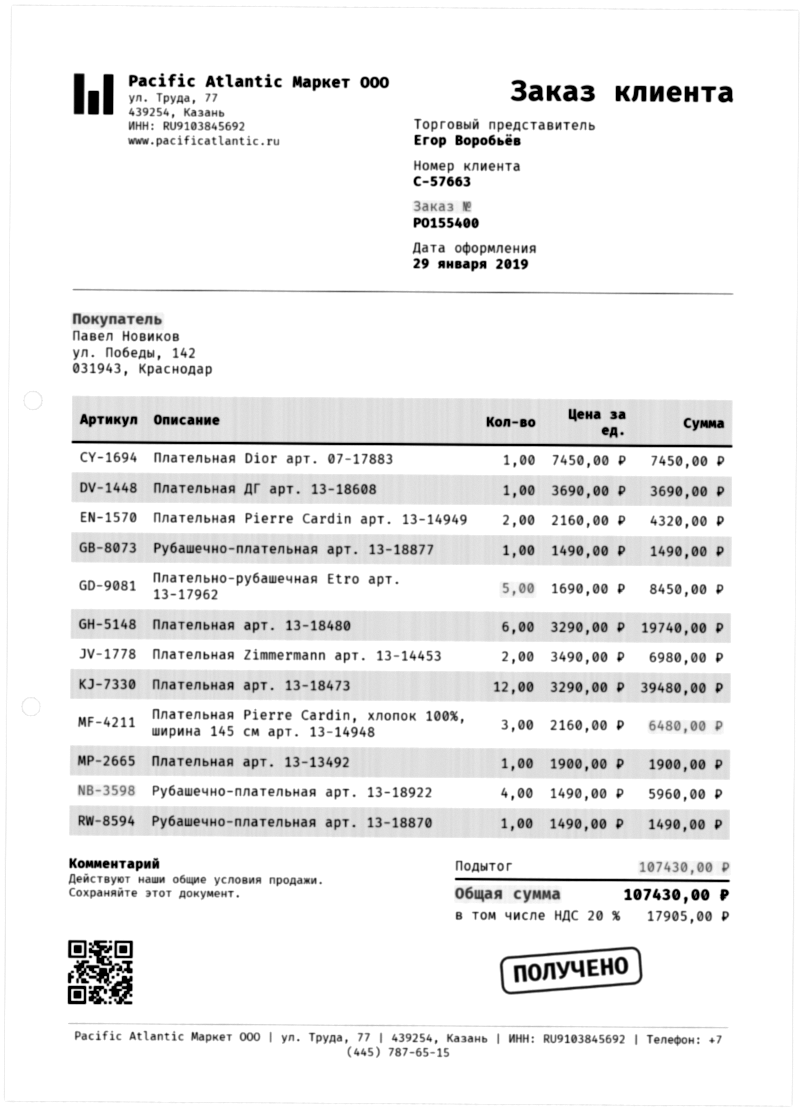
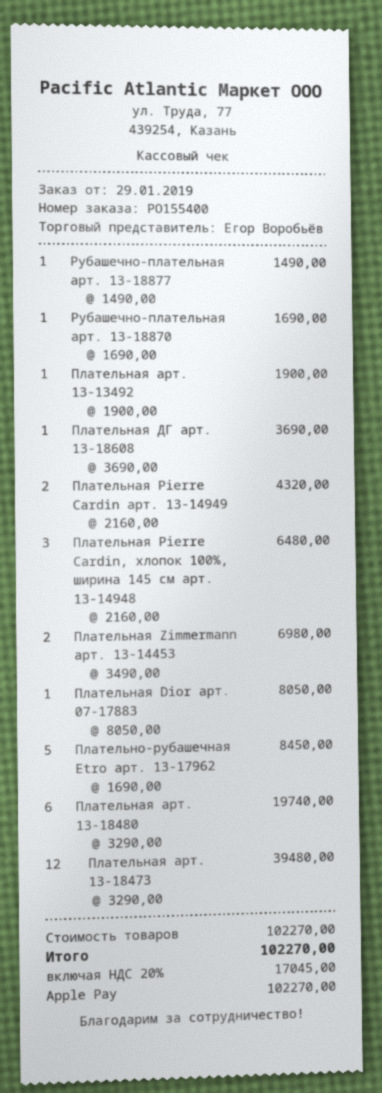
Плательная Dior арт. 07-17883: 1 x 7450.00 = 7450.00 -> 1 x 8050.00 = 8050.00
Рубашечно-плательная арт. 13-18922: 4 x 1490.00 = 5960.00 -> none
Рубашечно-плательная арт. 13-18870: 1 x 1490.00 = 1490.00 -> 1 x 1690.00 = 1690.00
subtotal: 107430.00 -> 102270.00
tax: 20% = 17905.00 -> 20% = 17045.00
total: 107430.00 -> 102270.00

